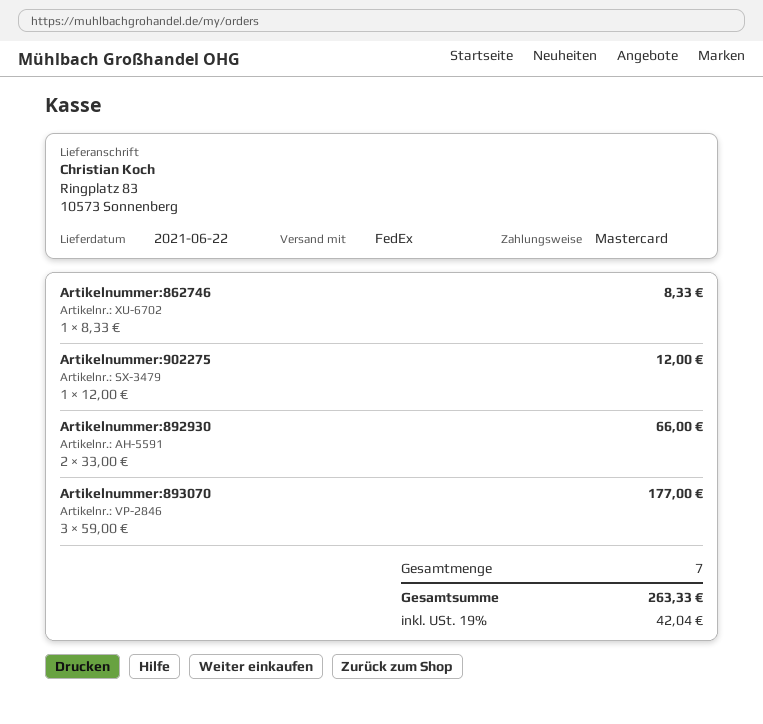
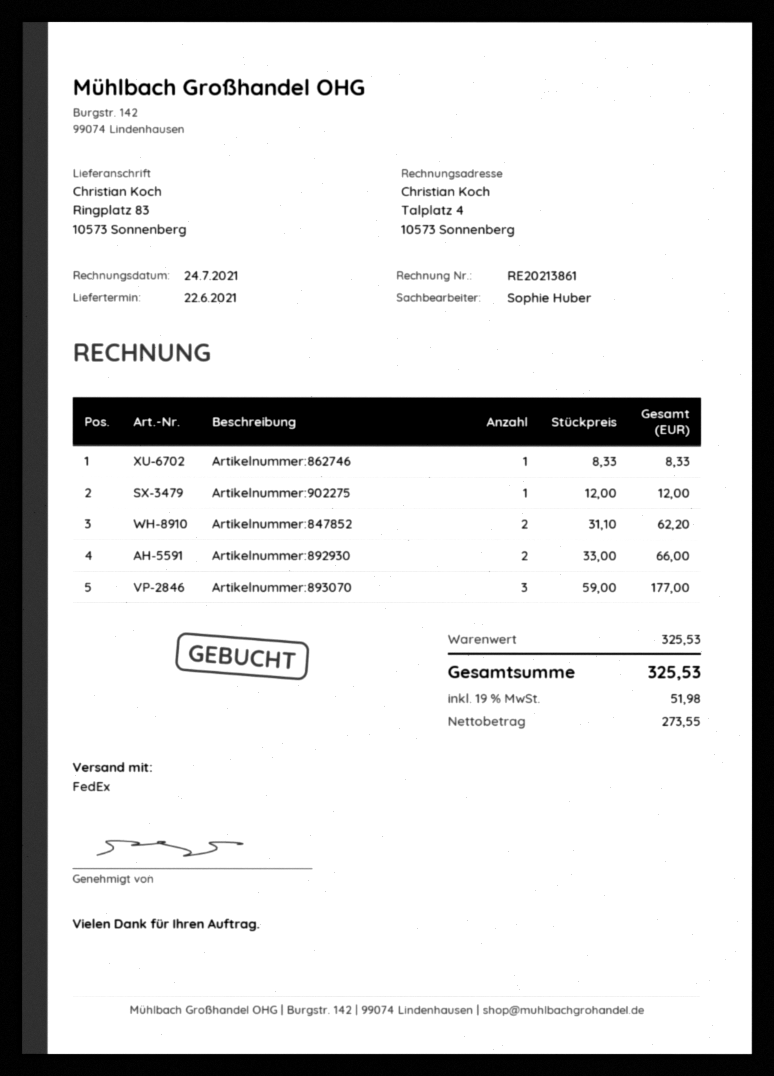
Artikelnummer:847852: none -> 2 x 31.10 = 62.20
tax: 19% = 42.04 -> 19% = 51.98
total: 263.33 -> 325.53

